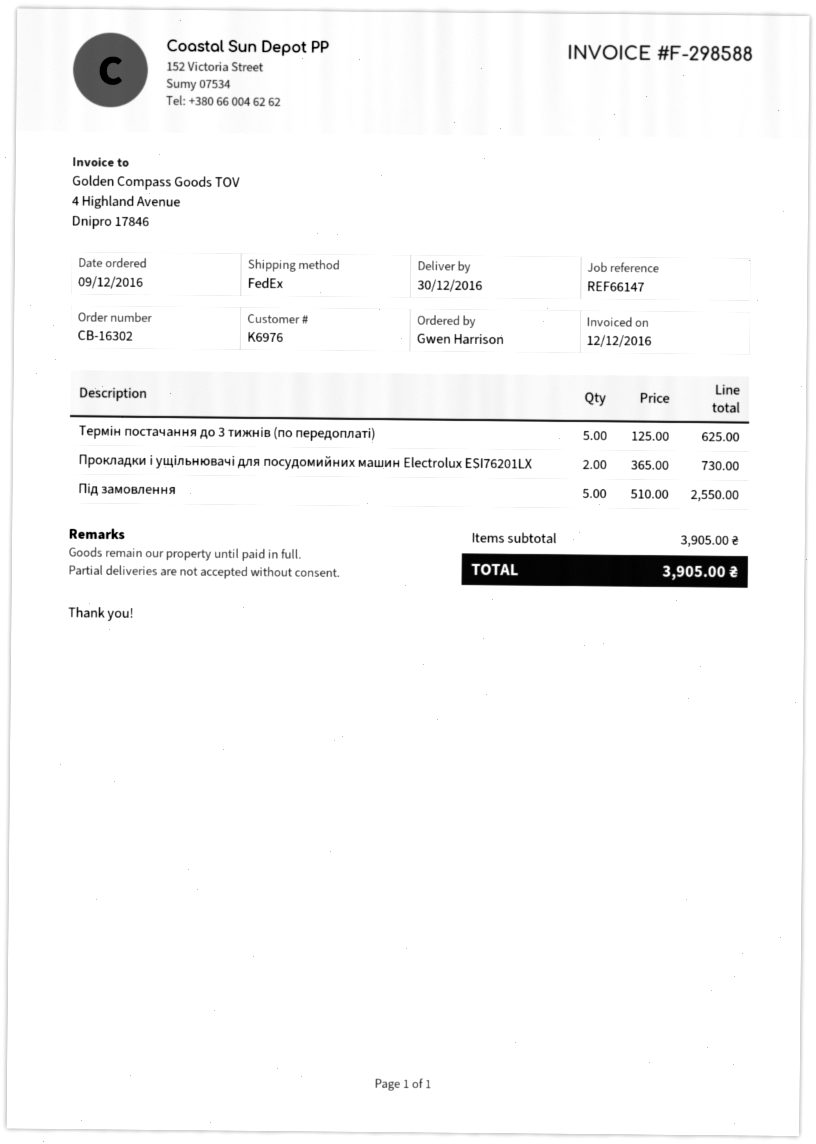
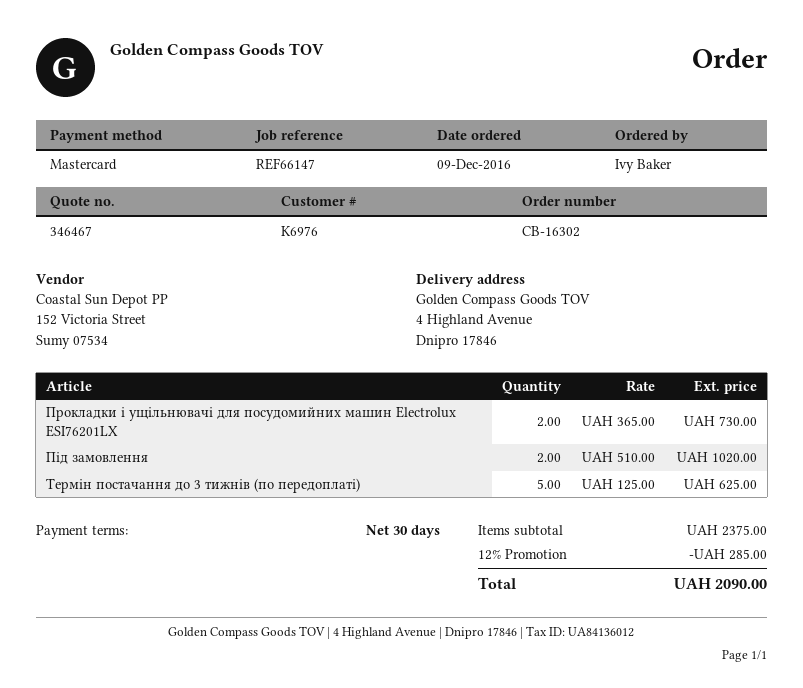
ordered by: Gwen Harrison -> Ivy Baker
Під замовлення: 5 x 510.00 = 2550.00 -> 2 x 510.00 = 1020.00
subtotal: 3905.00 -> 2375.00
discount: none -> 12% = 285.00
total: 3905.00 -> 2090.00

